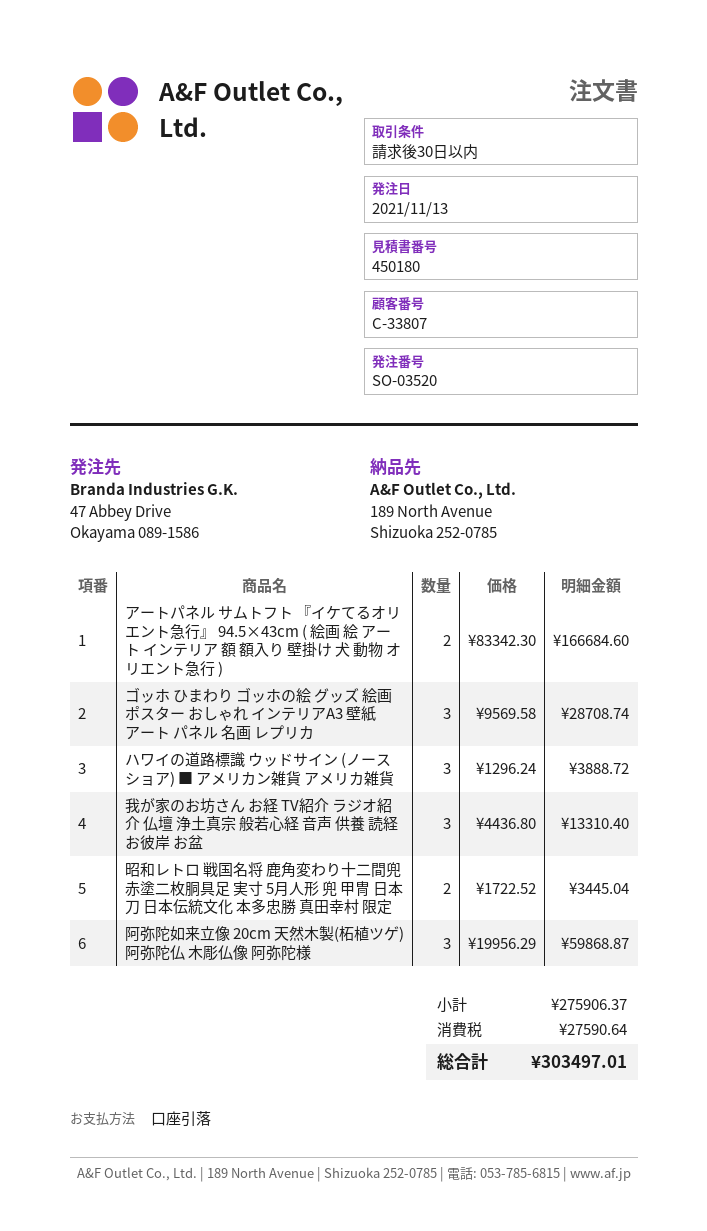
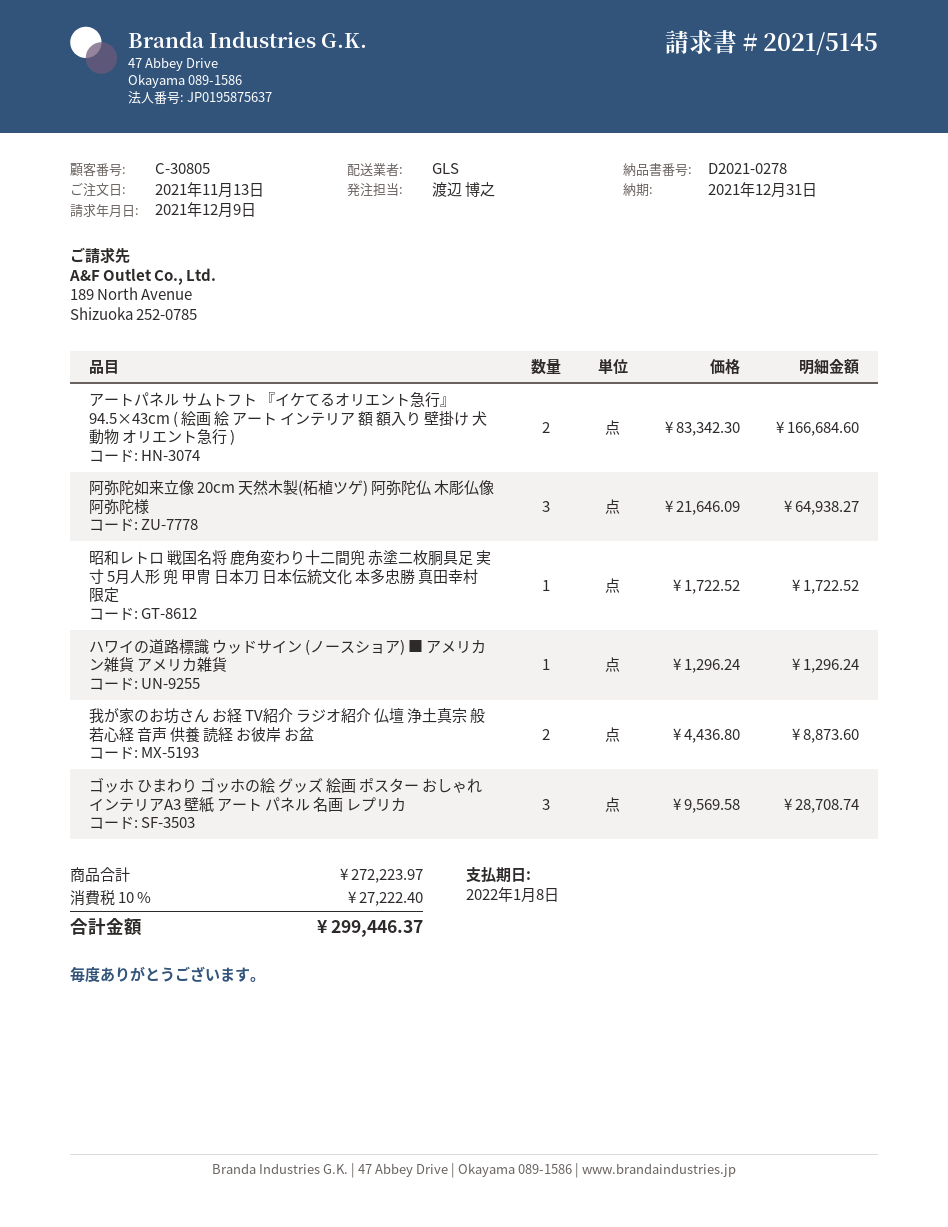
customer number: C-33807 -> C-30805
ハワイの道路標識 ウッドサイン (ノースショア) ■ アメリカン雑貨 アメリカ雑貨: 3 x 1296.24 = 3888.72 -> 1 x 1296.24 = 1296.24
我が家のお坊さん お経 TV紹介 ラジオ紹介 仏壇 浄土真宗 般若心経 音声 供養 読経 お彼岸 お盆: 3 x 4436.80 = 13310.40 -> 2 x 4436.80 = 8873.60
昭和レトロ 戦国名将 鹿角変わり十二間兜 赤塗二枚胴具足 実寸 5月人形 兜 甲冑 日本刀 日本伝統文化 本多忠勝 真田幸村 限定: 2 x 1722.52 = 3445.04 -> 1 x 1722.52 = 1722.52
阿弥陀如来立像 20cm 天然木製(柘植ツゲ) 阿弥陀仏 木彫仏像 阿弥陀様: 3 x 19956.29 = 59868.87 -> 3 x 21646.09 = 64938.27
subtotal: 275906.37 -> 272223.97
tax: 27590.64 -> 27222.40
total: 303497.01 -> 299446.37

